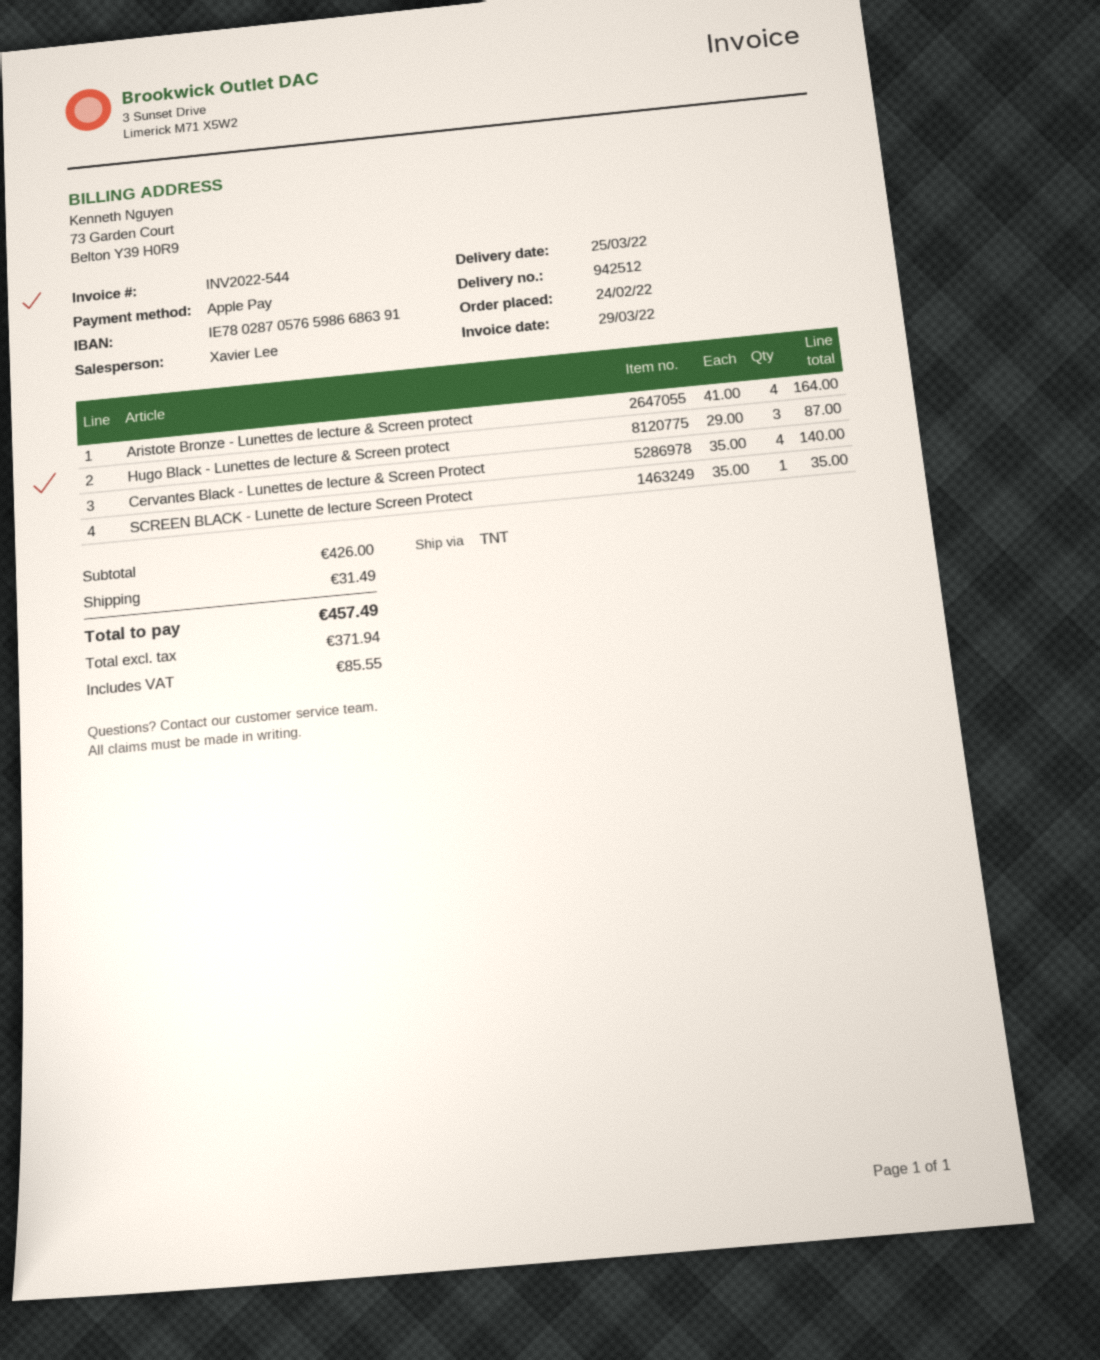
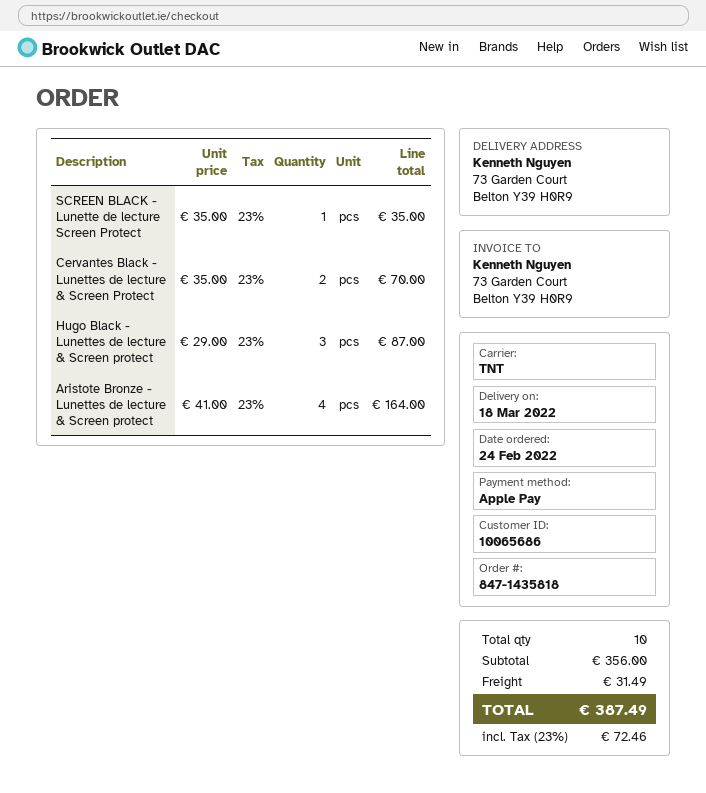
delivery date: 2022-03-25 -> 2022-03-18
Cervantes Black - Lunettes de lecture & Screen Protect: 4 x 35.00 = 140.00 -> 2 x 35.00 = 70.00
subtotal: 426.00 -> 356.00
tax: 85.55 -> 72.46
total: 457.49 -> 387.49

